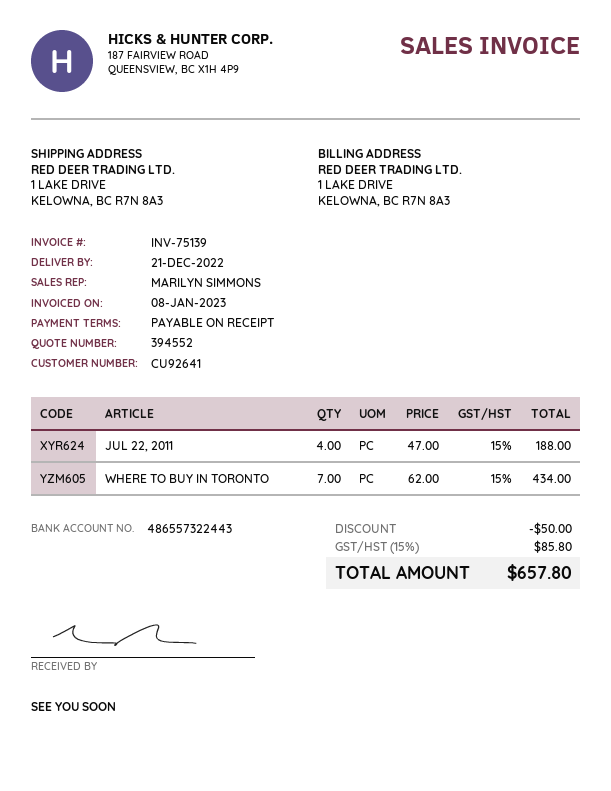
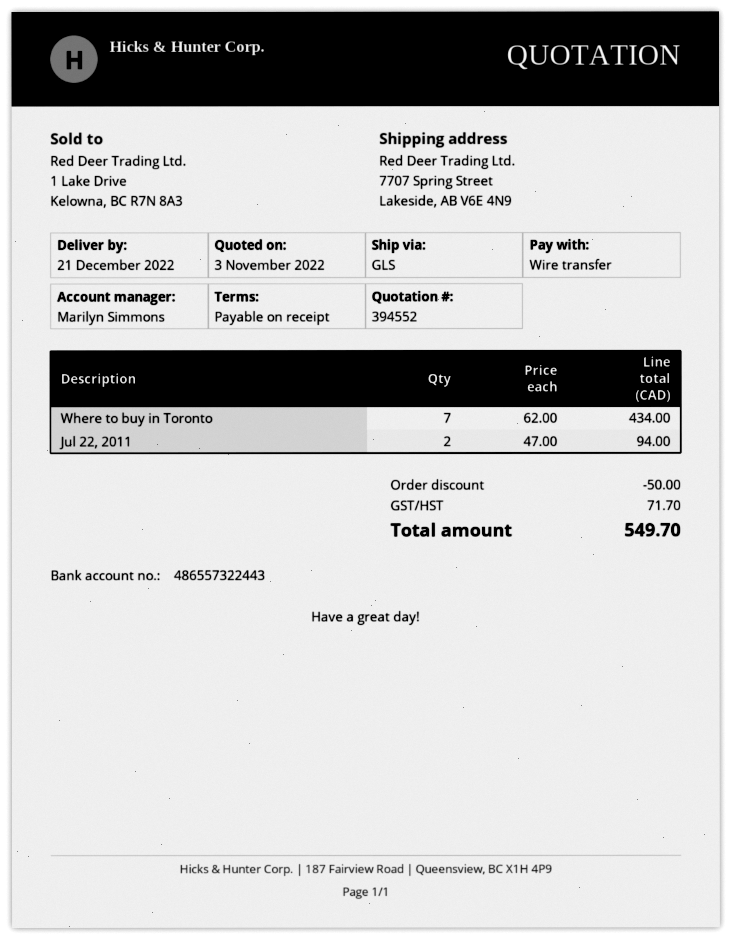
ship to: 1 LAKE DRIVE, KELOWNA, BC R7N 8A3 -> 7707 Spring Street, Lakeside, AB V6E 4N9
JUL 22, 2011: 4 x 47.00 = 188.00 -> 2 x 47.00 = 94.00
tax: 85.80 -> 71.70
total: 657.80 -> 549.70

